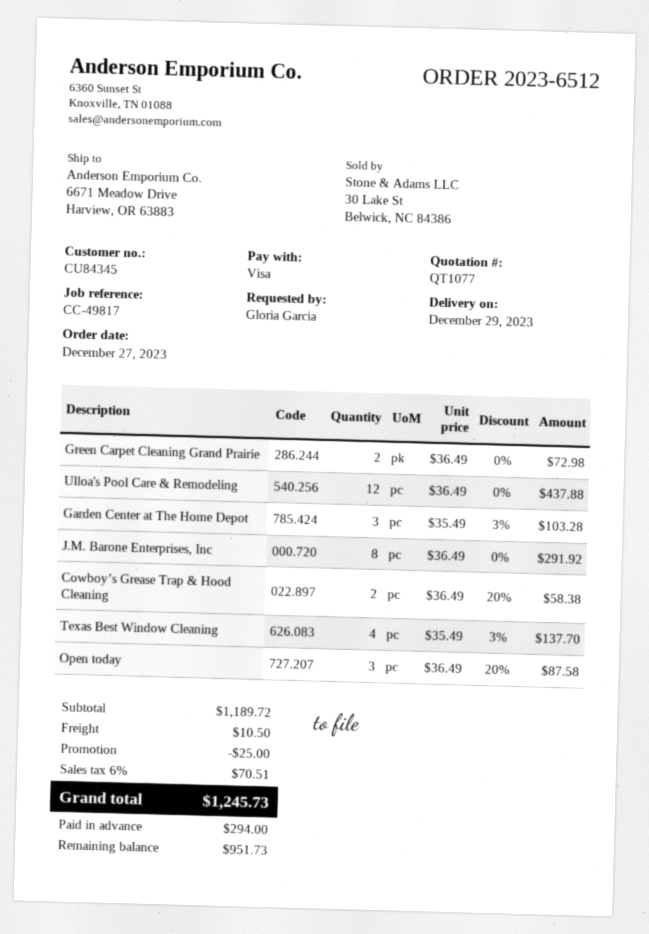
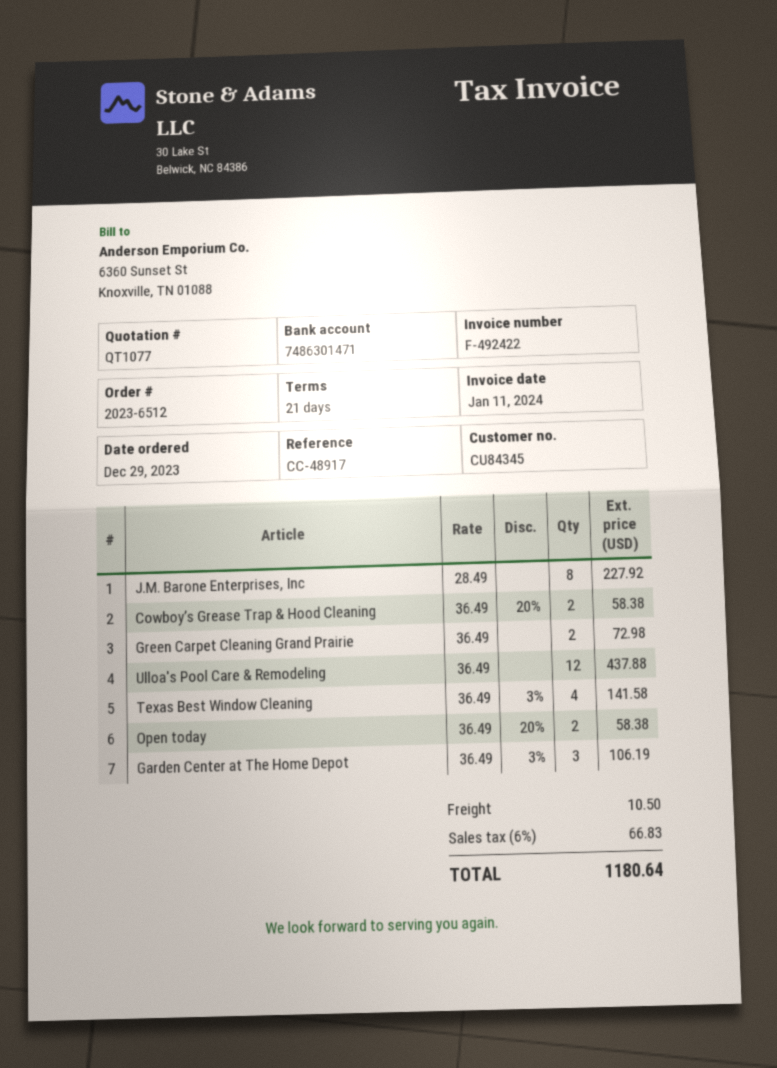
order date: 2023-12-27 -> 2023-12-29
reference: CC-49817 -> CC-48917
Garden Center at The Home Depot: 3 x 35.49 - 3% = 103.28 -> 3 x 36.49 - 3% = 106.19
J.M. Barone Enterprises, Inc: 8 x 36.49 = 291.92 -> 8 x 28.49 = 227.92
Texas Best Window Cleaning: 4 x 35.49 - 3% = 137.70 -> 4 x 36.49 - 3% = 141.58
Open today: 3 x 36.49 - 20% = 87.58 -> 2 x 36.49 - 20% = 58.38
discount: 25.00 -> none
tax: 6% = 70.51 -> 6% = 66.83
total: 1245.73 -> 1180.64

